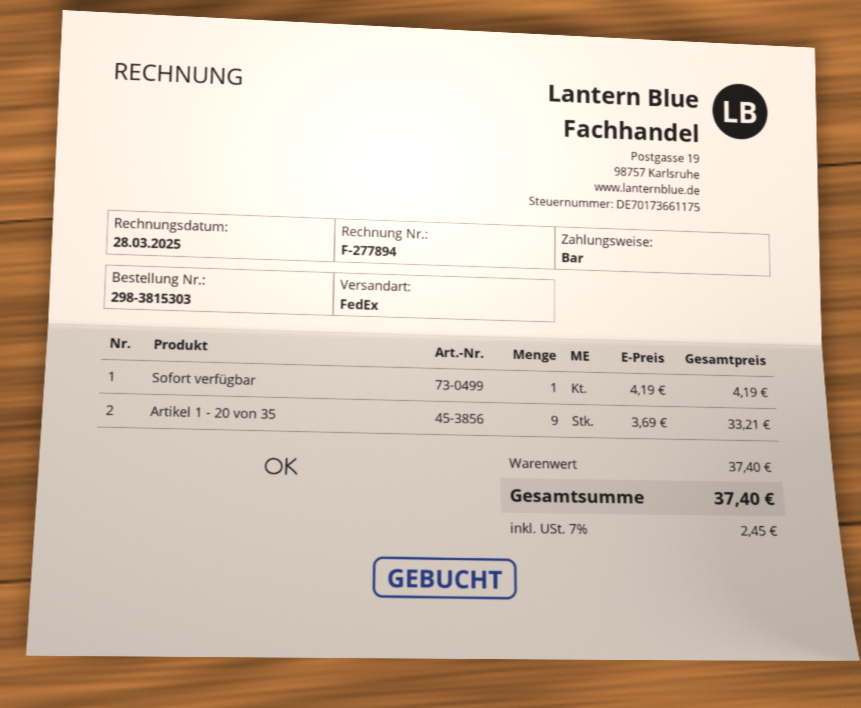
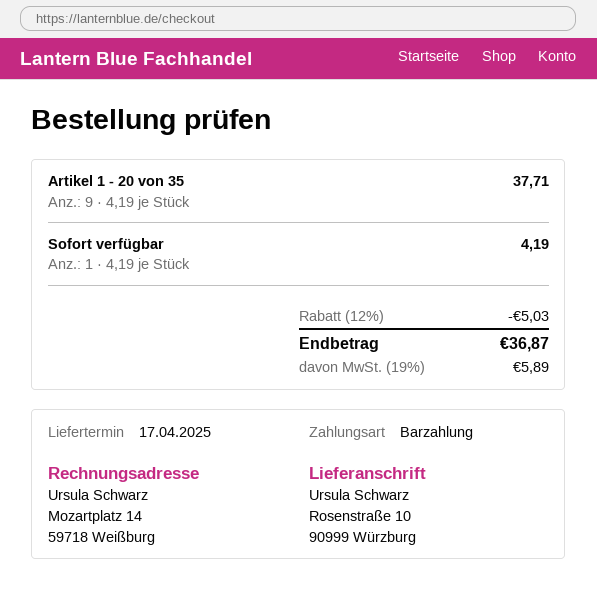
Artikel 1 - 20 von 35: 9 x 3.69 = 33.21 -> 9 x 4.19 = 37.71
discount: none -> 12% = 5.03
tax: 7% = 2.45 -> 19% = 5.89
total: 37.40 -> 36.87

